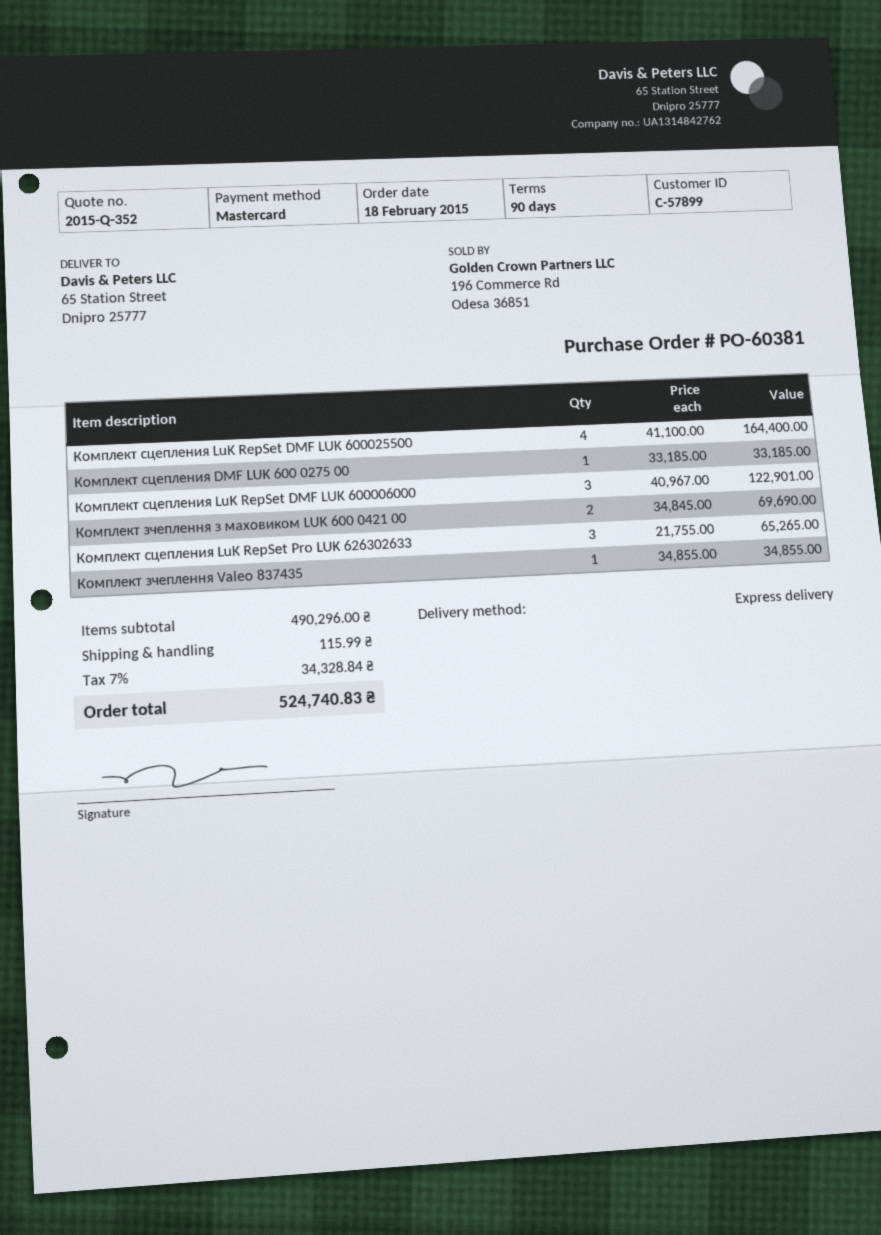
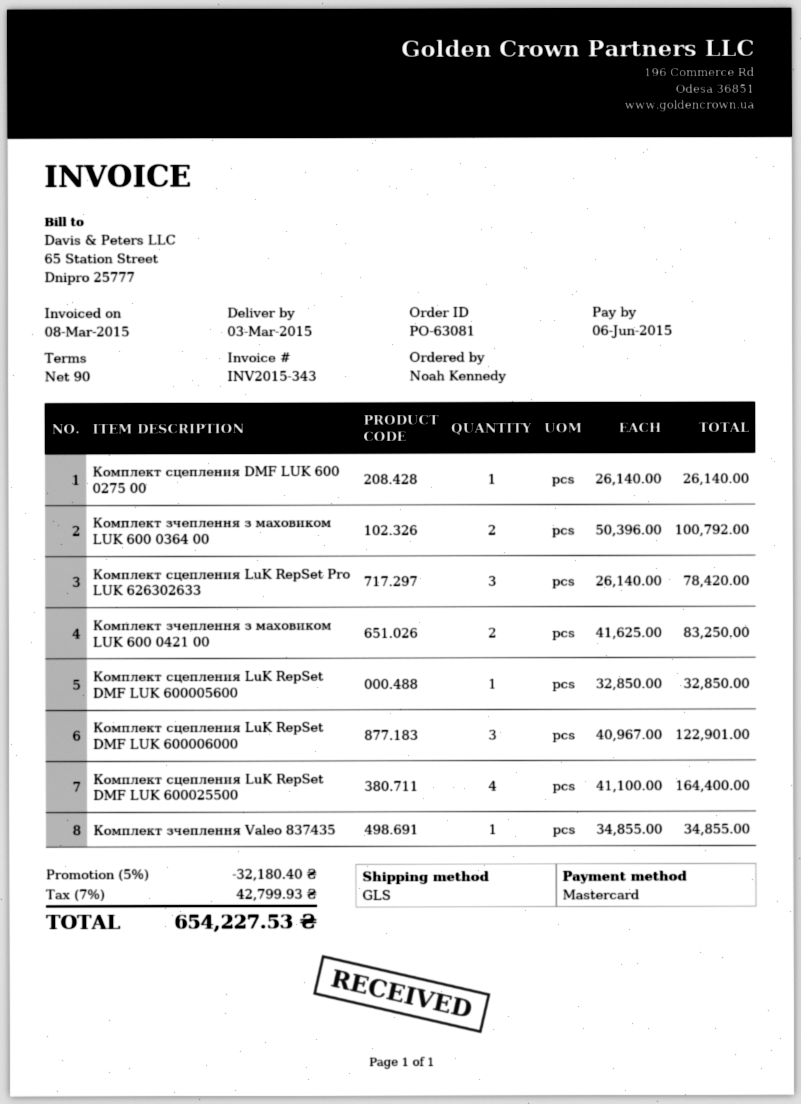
order number: PO-60381 -> PO-63081
shipping method: express -> GLS
Комплект сцепления DMF LUK 600 0275 00: 1 x 33185.00 = 33185.00 -> 1 x 26140.00 = 26140.00
Комплект зчеплення з маховиком LUK 600 0421 00: 2 x 34845.00 = 69690.00 -> 2 x 41625.00 = 83250.00
Комплект сцепления LuK RepSet Pro LUK 626302633: 3 x 21755.00 = 65265.00 -> 3 x 26140.00 = 78420.00
Комплект зчеплення з маховиком LUK 600 0364 00: none -> 2 x 50396.00 = 100792.00
Комплект сцепления LuK RepSet DMF LUK 600005600: none -> 1 x 32850.00 = 32850.00
discount: none -> 5% = 32180.40
shipping: 115.99 -> none
tax: 7% = 34328.84 -> 7% = 42799.93
total: 524740.83 -> 654227.53

